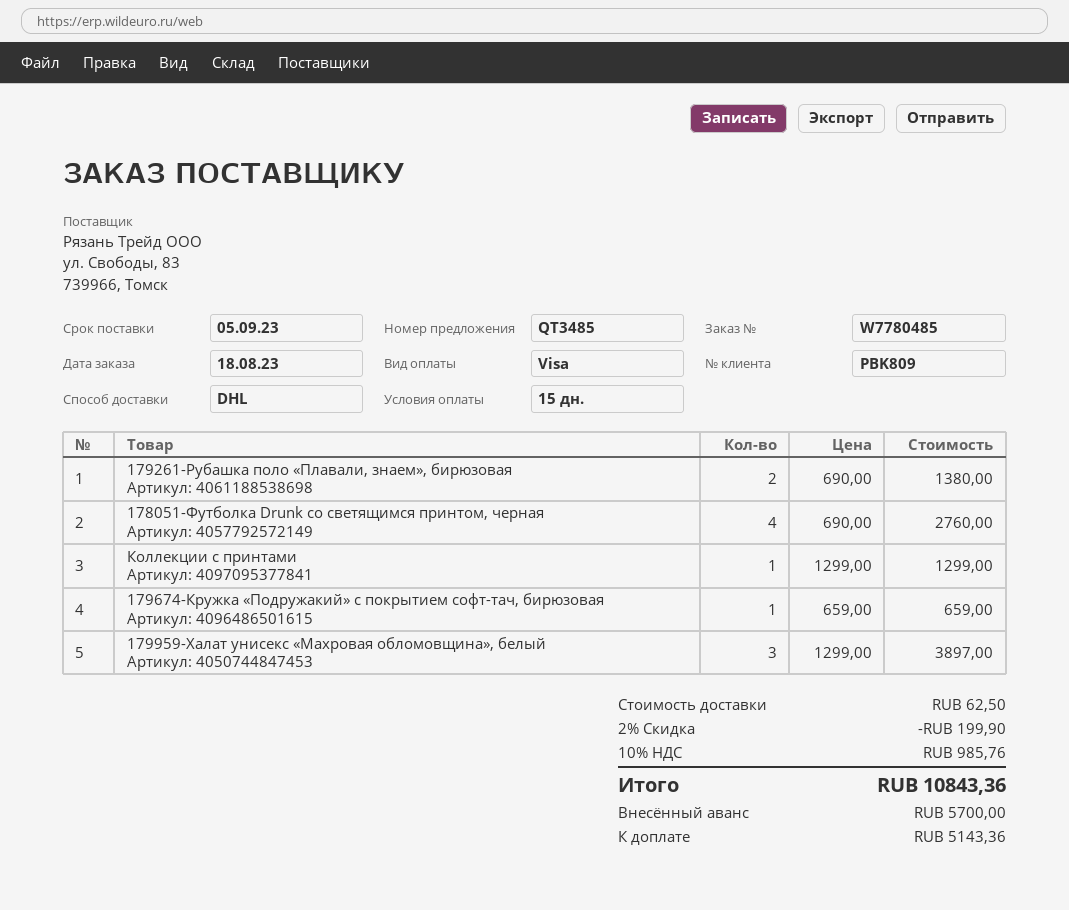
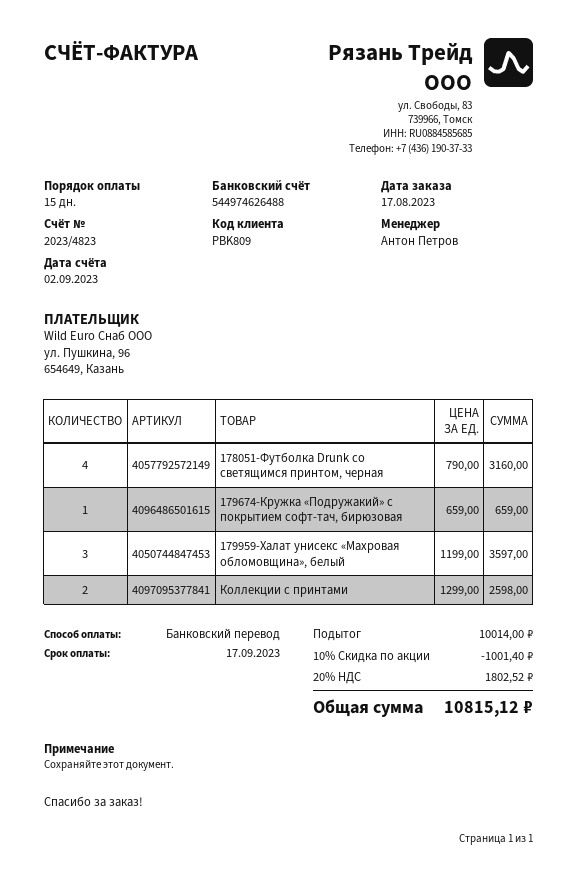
order date: 2023-08-18 -> 2023-08-17
payment method: Visa -> bank transfer
179261-Рубашка поло «Плавали, знаем», бирюзовая: 2 x 690.00 = 1380.00 -> none
178051-Футболка Drunk со светящимся принтом, черная: 4 x 690.00 = 2760.00 -> 4 x 790.00 = 3160.00
Коллекции с принтами: 1 x 1299.00 = 1299.00 -> 2 x 1299.00 = 2598.00
179959-Халат унисекс «Махровая обломовщина», белый: 3 x 1299.00 = 3897.00 -> 3 x 1199.00 = 3597.00
discount: 2% = 199.90 -> 10% = 1001.40
shipping: 62.50 -> none
tax: 10% = 985.76 -> 20% = 1802.52
total: 10843.36 -> 10815.12

